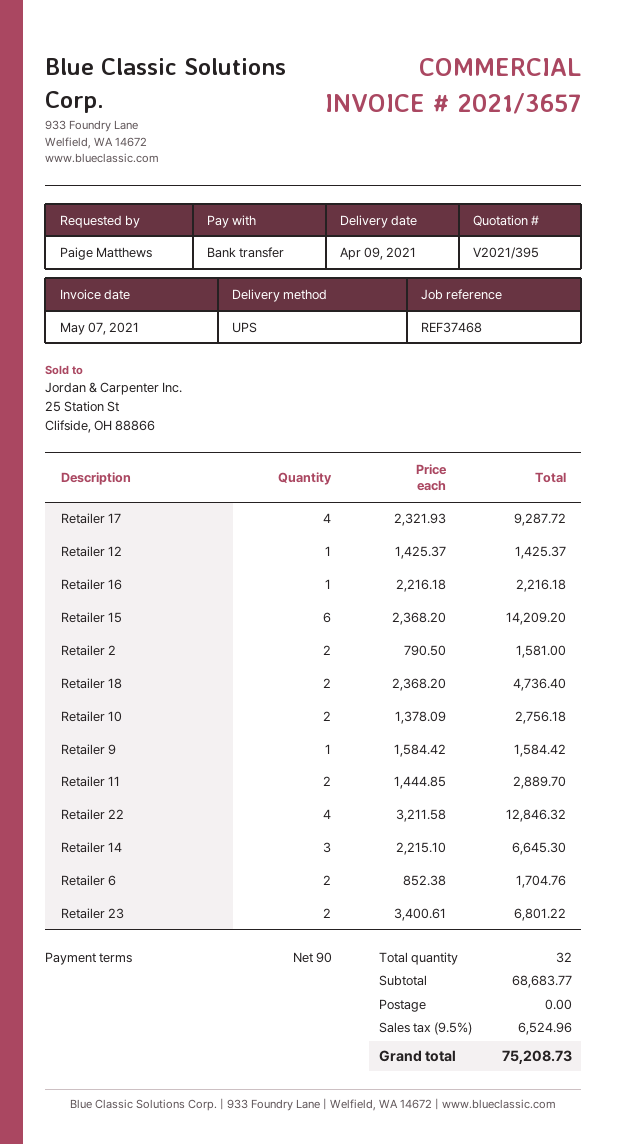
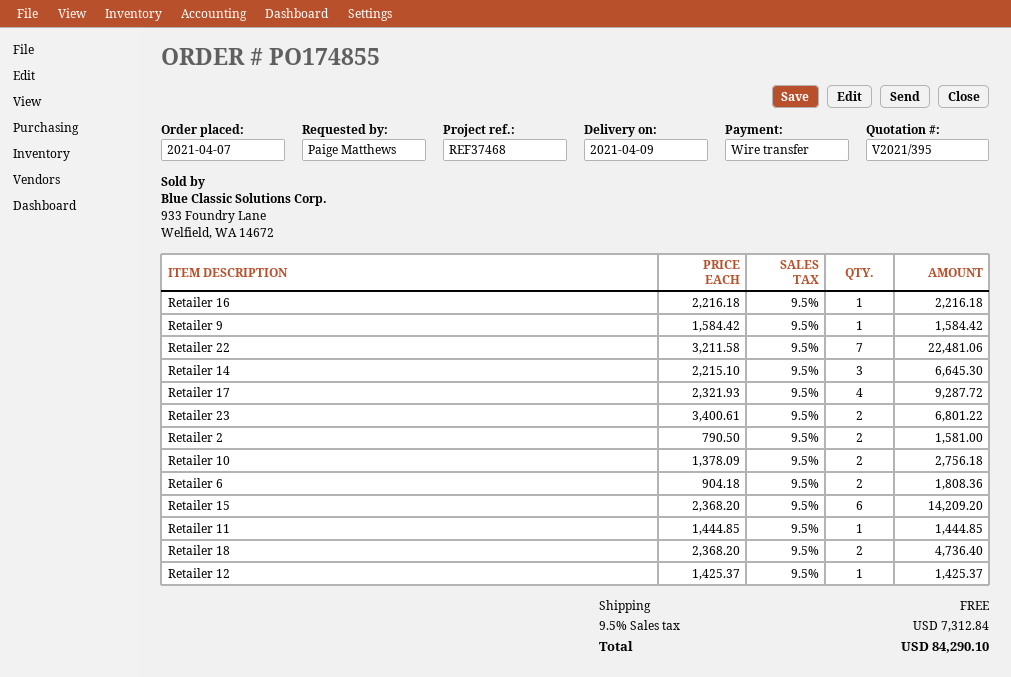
Retailer 11: 2 x 1444.85 = 2889.70 -> 1 x 1444.85 = 1444.85
Retailer 22: 4 x 3211.58 = 12846.32 -> 7 x 3211.58 = 22481.06
Retailer 6: 2 x 852.38 = 1704.76 -> 2 x 904.18 = 1808.36
tax: 9.5% = 6524.96 -> 9.5% = 7312.84
total: 75208.73 -> 84290.10

